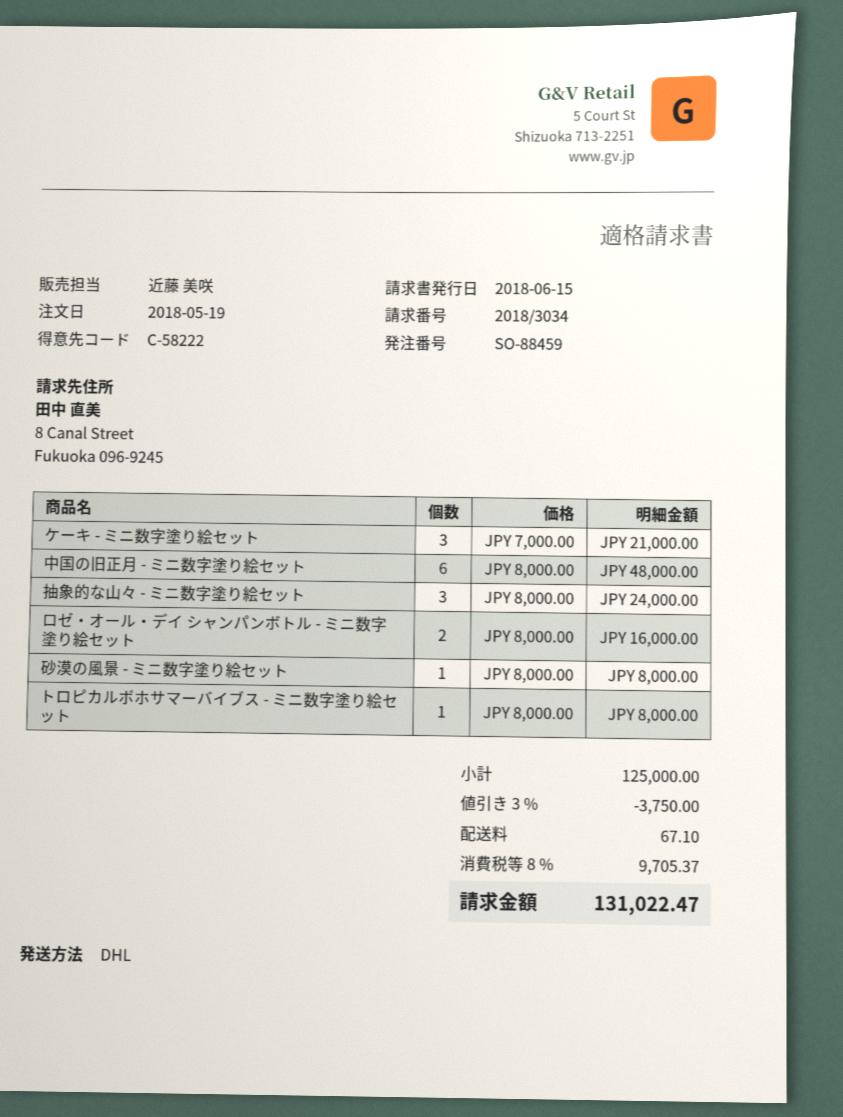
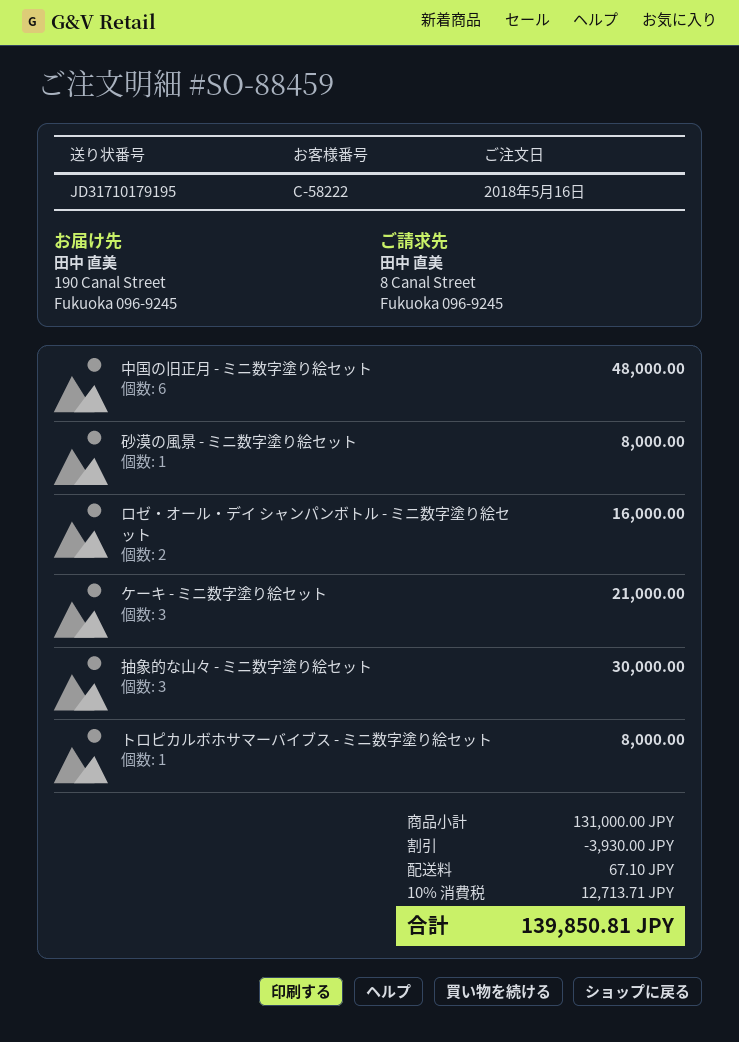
order date: 2018-05-19 -> 2018-05-16
抽象的な山々 - ミニ数字塗り絵セット: 3 for 24000.00 -> 3 for 30000.00
subtotal: 125000.00 -> 131000.00
discount: 3750.00 -> 3930.00
tax: 8% = 9705.37 -> 10% = 12713.71
total: 131022.47 -> 139850.81

